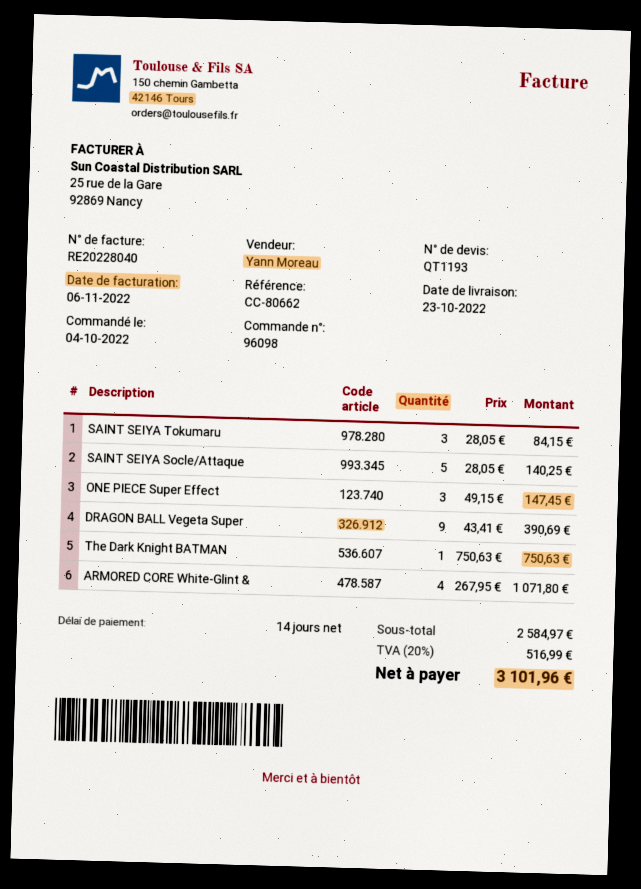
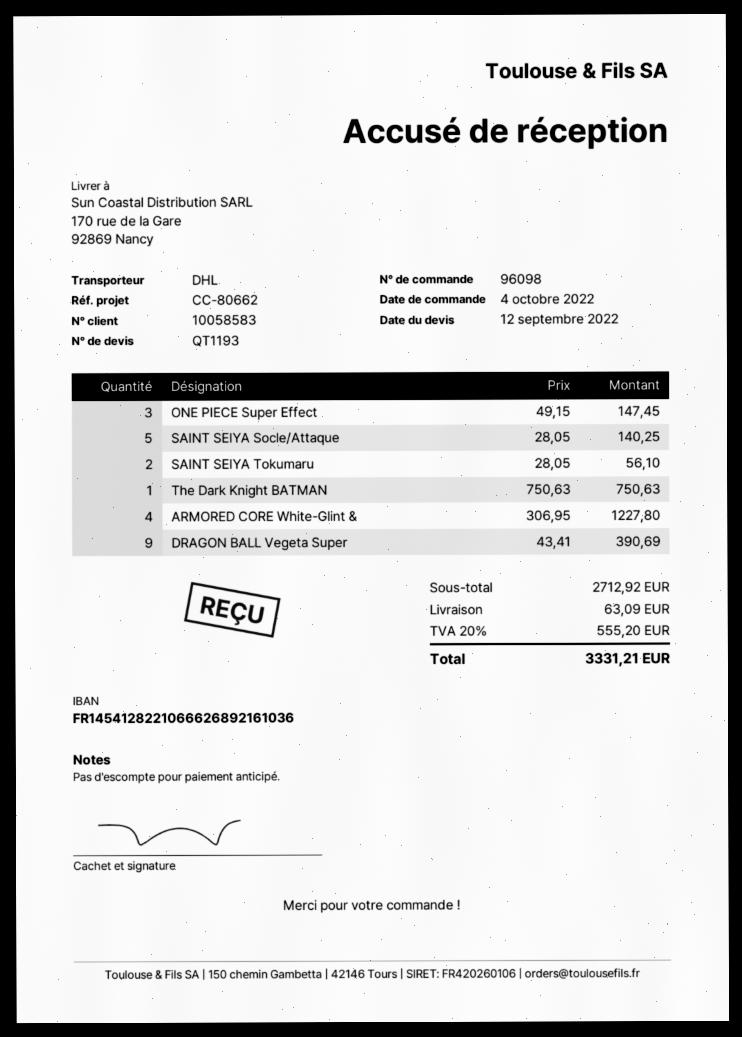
SAINT SEIYA Tokumaru: 3 x 28.05 = 84.15 -> 2 x 28.05 = 56.10
ARMORED CORE White-Glint &: 4 x 267.95 = 1071.80 -> 4 x 306.95 = 1227.80
subtotal: 2584.97 -> 2712.92
shipping: none -> 63.09
tax: 20% = 516.99 -> 20% = 555.20
total: 3101.96 -> 3331.21

